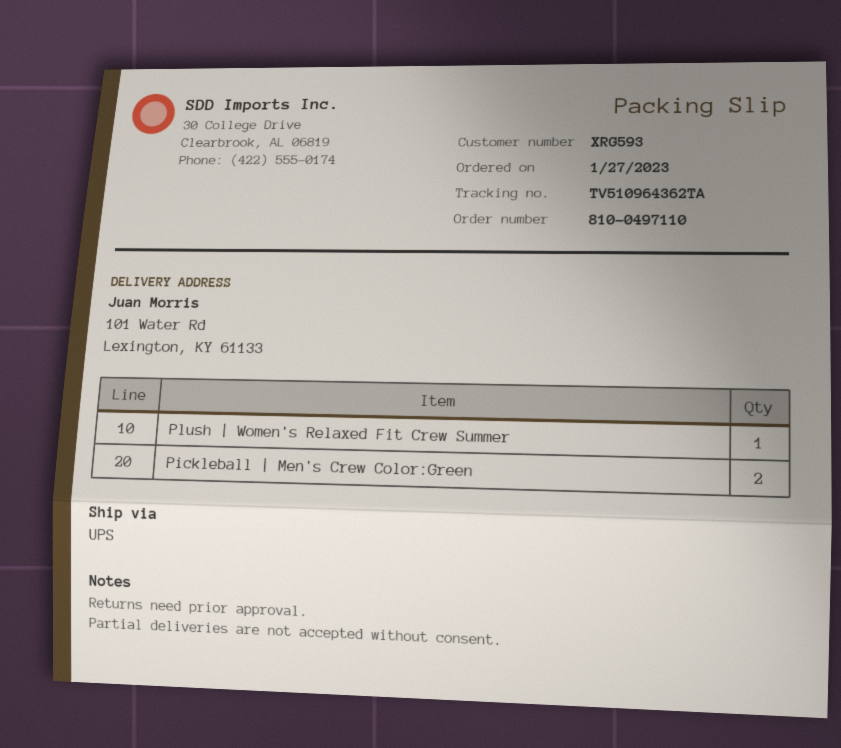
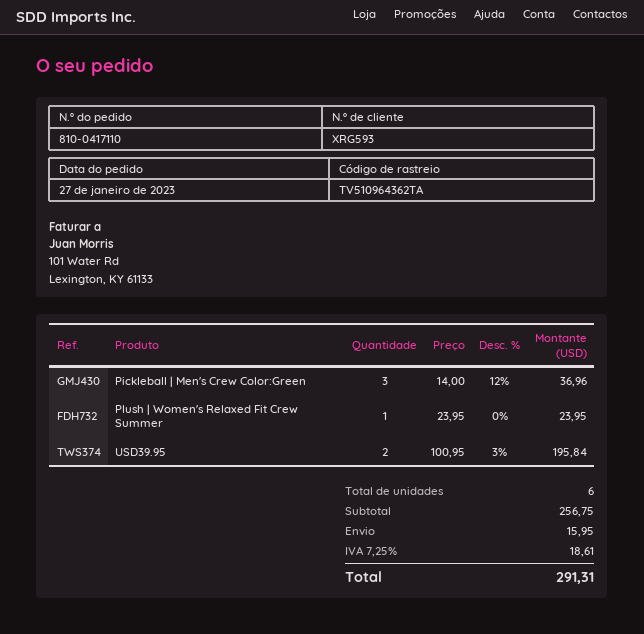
order number: 810-0497110 -> 810-0417110
Pickleball | Men's Crew Color:Green: 2 -> 3
USD39.95: none -> 2

